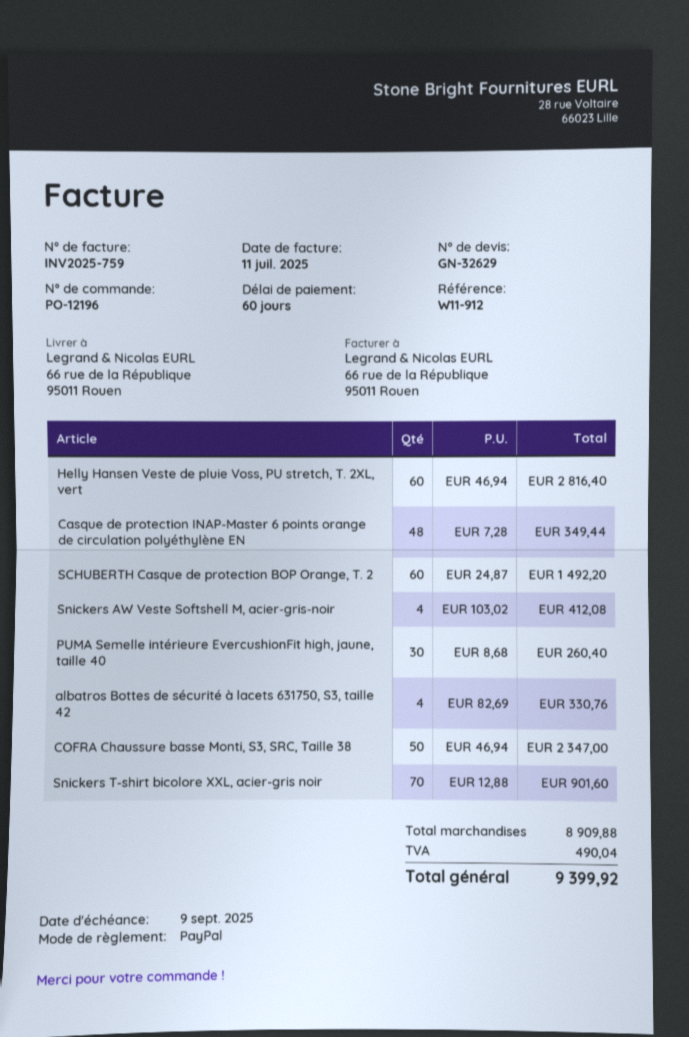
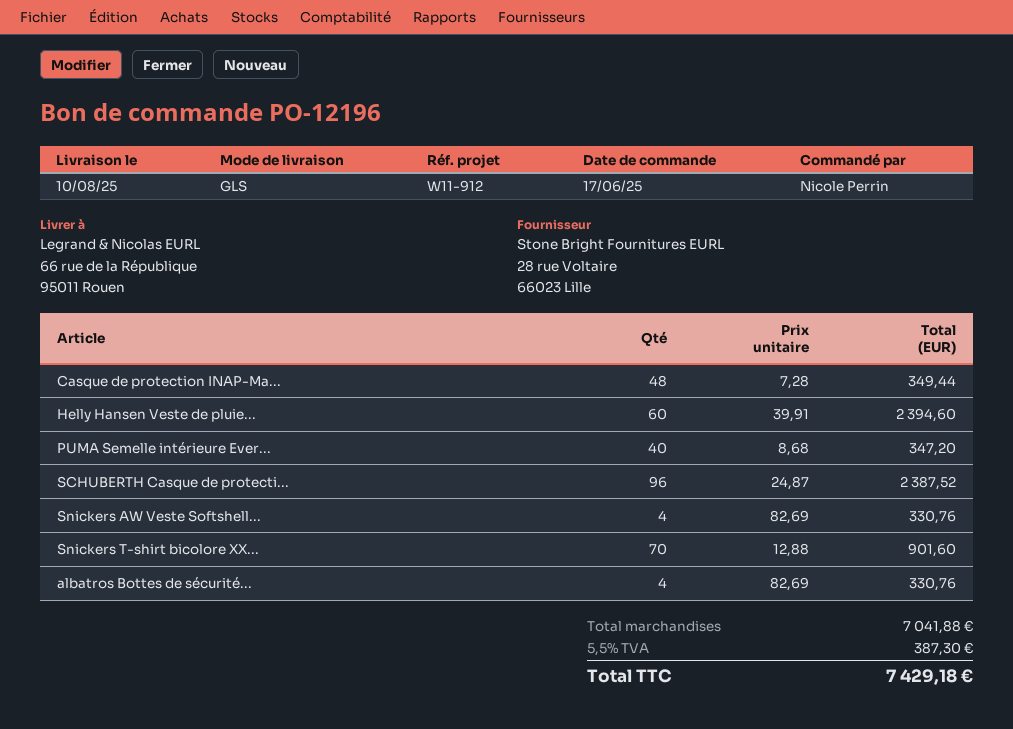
Helly Hansen Veste de pluie Voss, PU stretch, T. 2XL, vert: 60 x 46.94 = 2816.40 -> 60 x 39.91 = 2394.60
SCHUBERTH Casque de protection BOP Orange, T. 2: 60 x 24.87 = 1492.20 -> 96 x 24.87 = 2387.52
Snickers AW Veste Softshell M, acier-gris-noir: 4 x 103.02 = 412.08 -> 4 x 82.69 = 330.76
PUMA Semelle intérieure EvercushionFit high, jaune, taille 40: 30 x 8.68 = 260.40 -> 40 x 8.68 = 347.20
COFRA Chaussure basse Monti, S3, SRC, Taille 38: 50 x 46.94 = 2347.00 -> none
subtotal: 8909.88 -> 7041.88
tax: 490.04 -> 387.30
total: 9399.92 -> 7429.18

